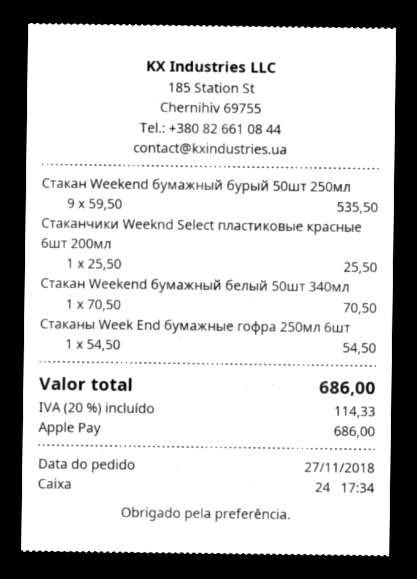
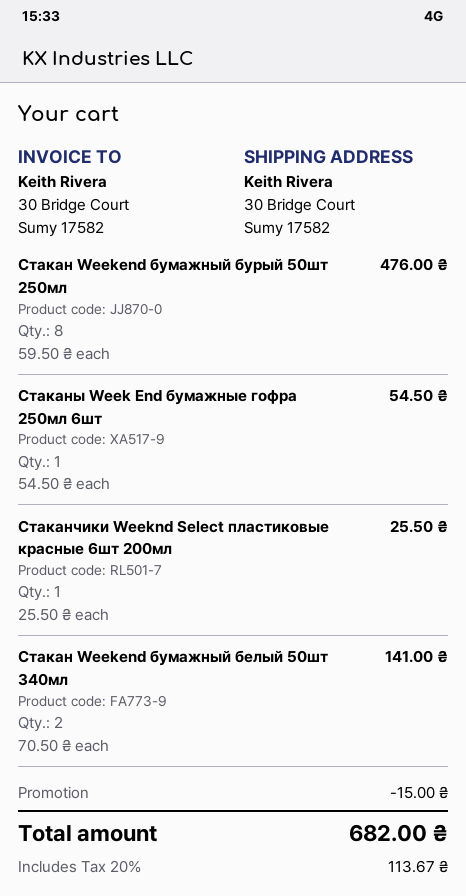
Стакан Weekend бумажный бурый 50шт 250мл: 9 x 59.50 = 535.50 -> 8 x 59.50 = 476.00
Стакан Weekend бумажный белый 50шт 340мл: 1 x 70.50 = 70.50 -> 2 x 70.50 = 141.00
discount: none -> 15.00
tax: 20% = 114.33 -> 20% = 113.67
total: 686.00 -> 682.00

